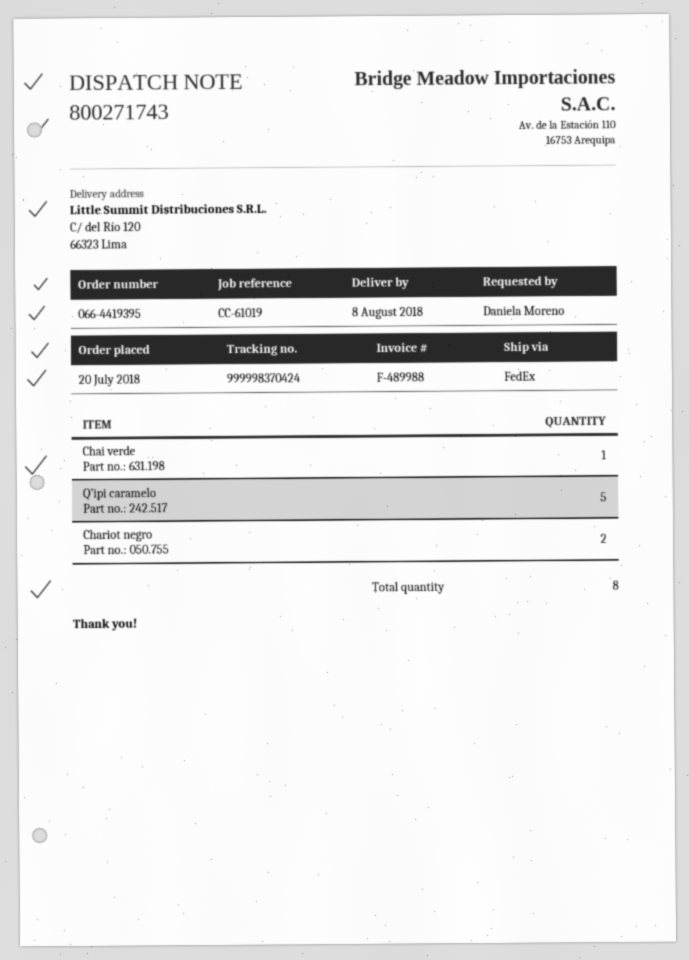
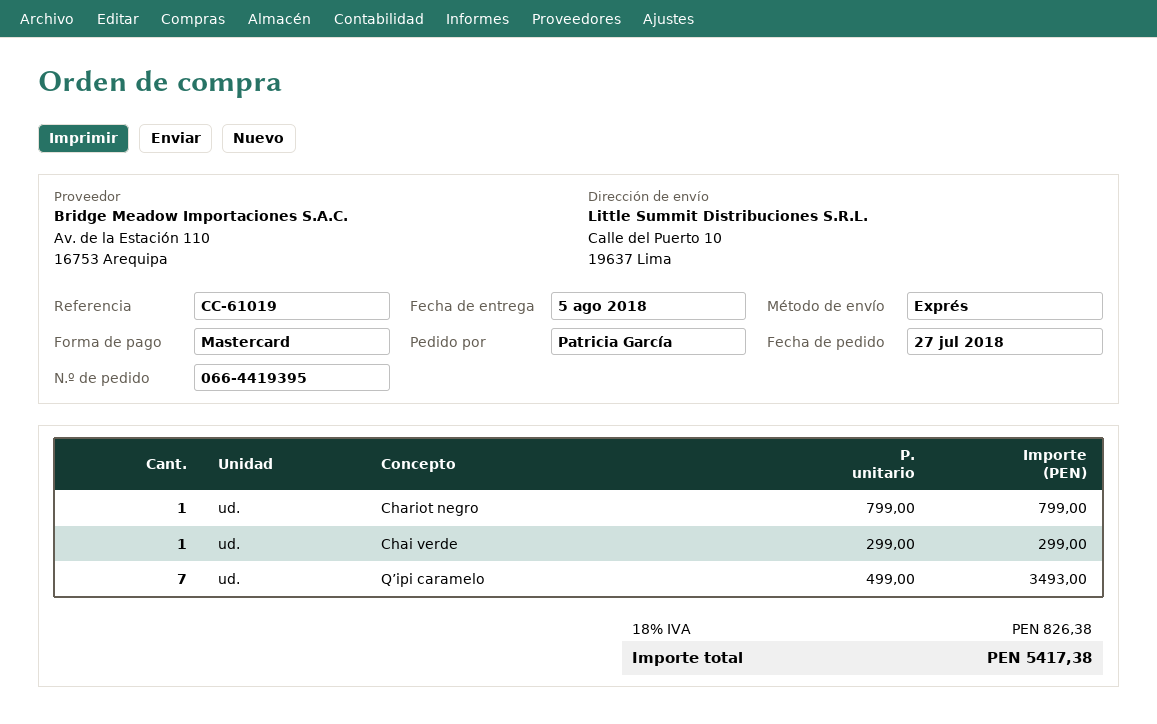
order date: 2018-07-20 -> 2018-07-27
delivery date: 2018-08-08 -> 2018-08-05
ordered by: Daniela Moreno -> Patricia García
shipping method: FedEx -> express
ship to: C/ del Río 120, 66323 Lima -> Calle del Puerto 10, 19637 Lima
Q’ipi caramelo: 5 -> 7
Chariot negro: 2 -> 1

